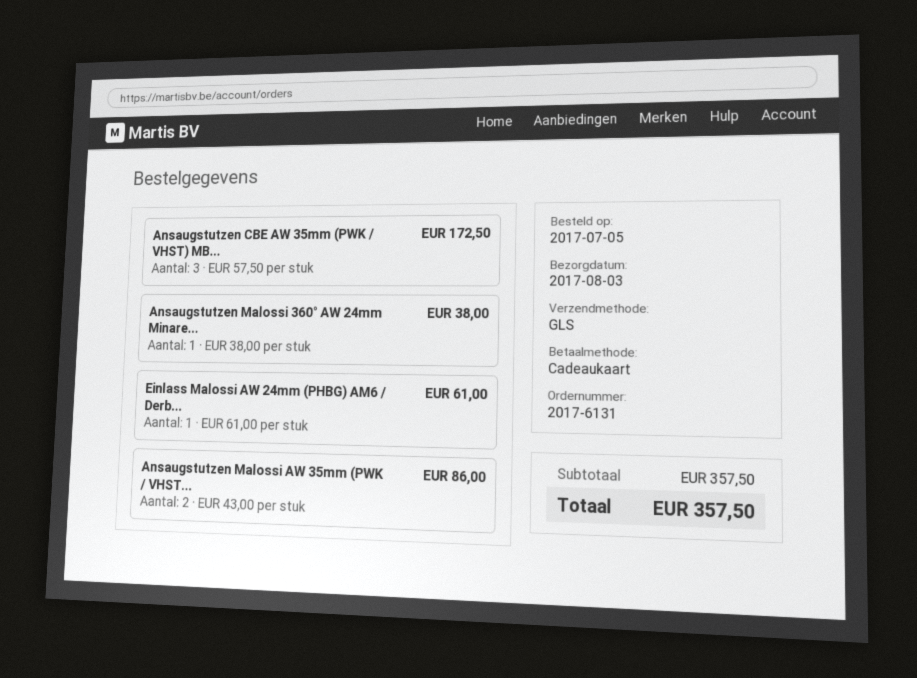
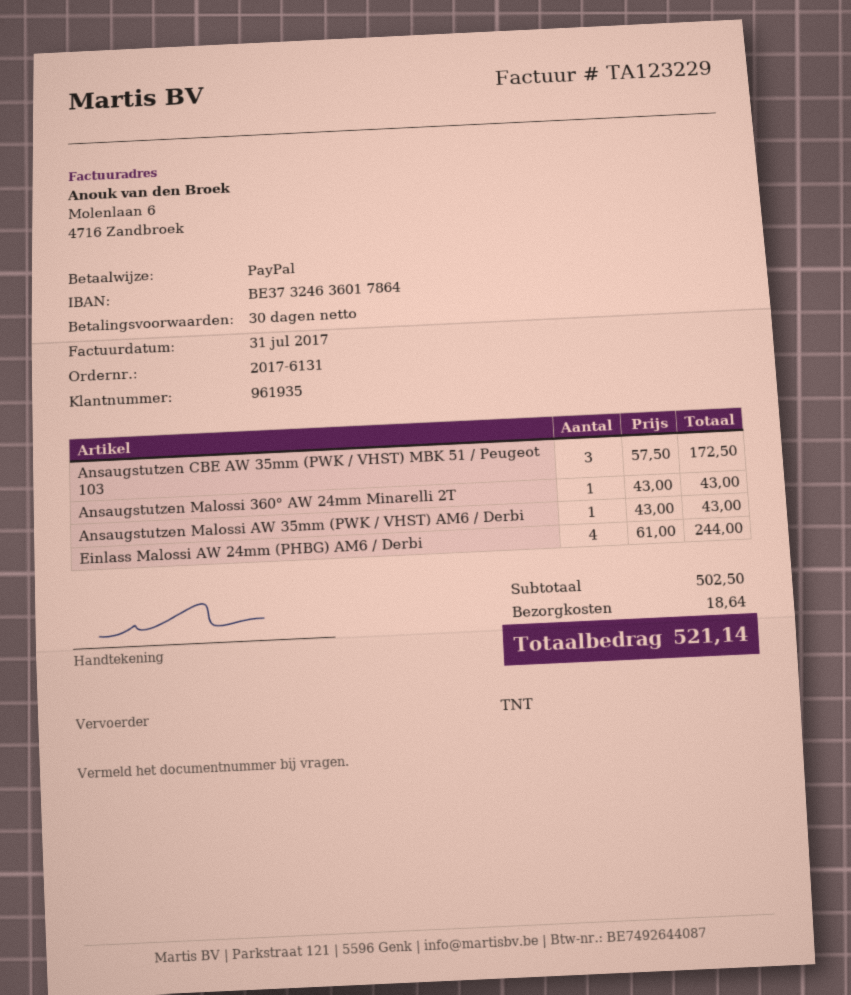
payment method: gift card -> PayPal
shipping method: GLS -> TNT
Ansaugstutzen Malossi 360° AW 24mm Minare...: 1 x 38.00 = 38.00 -> 1 x 43.00 = 43.00
Einlass Malossi AW 24mm (PHBG) AM6 / Derb...: 1 x 61.00 = 61.00 -> 4 x 61.00 = 244.00
Ansaugstutzen Malossi AW 35mm (PWK / VHST...: 2 x 43.00 = 86.00 -> 1 x 43.00 = 43.00
subtotal: 357.50 -> 502.50
shipping: none -> 18.64
total: 357.50 -> 521.14

